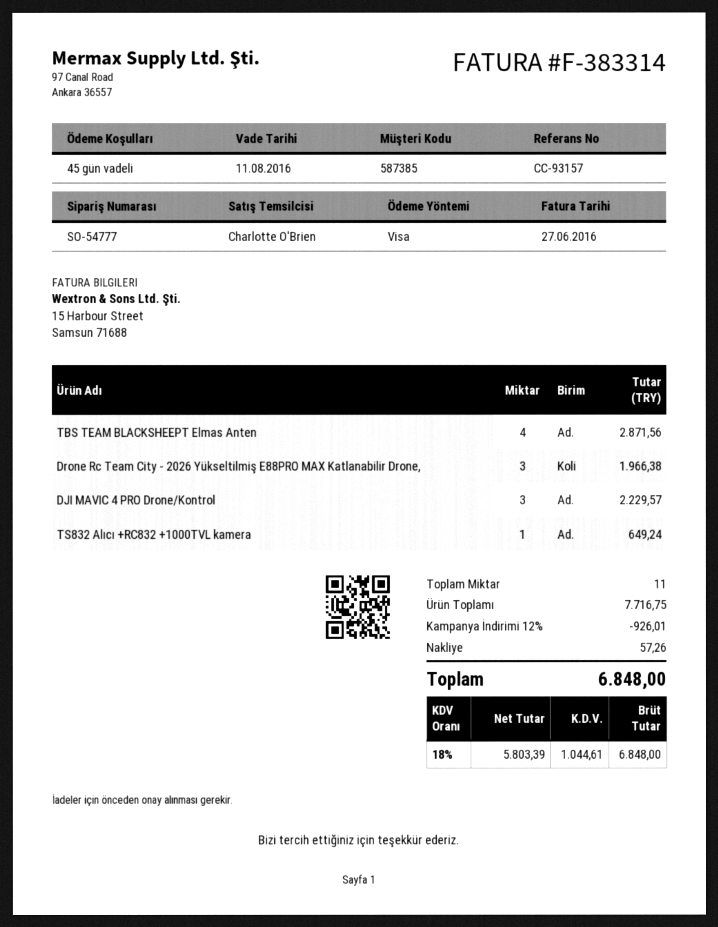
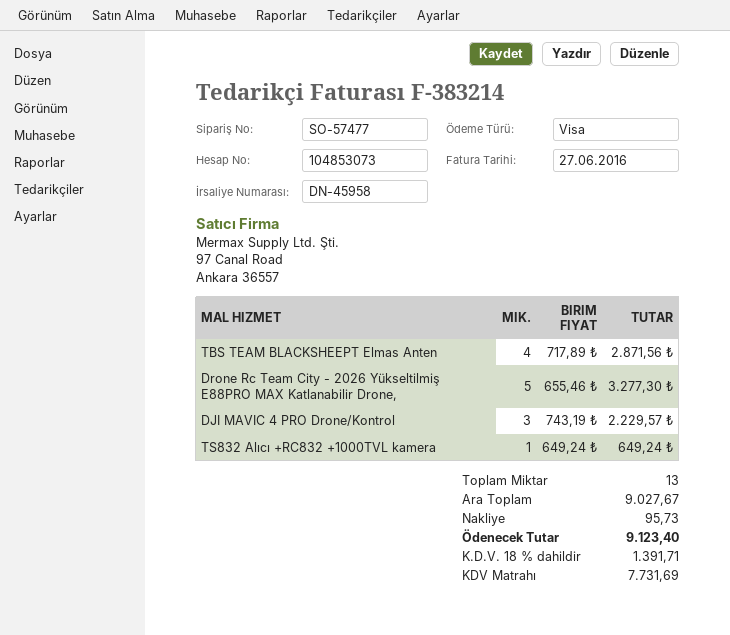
order number: SO-54777 -> SO-57477
invoice number: F-383314 -> F-383214
Drone Rc Team City - 2026 Yükseltilmiş E88PRO MAX Katlanabilir Drone,: 3 for 1966.38 -> 5 for 3277.30
total quantity: 11 -> 13
subtotal: 7716.75 -> 9027.67
discount: 12% = 926.01 -> none
shipping: 57.26 -> 95.73
net: 5803.39 -> 7731.69
tax: 18% = 1044.61 -> 18% = 1391.71
total: 6848.00 -> 9123.40

